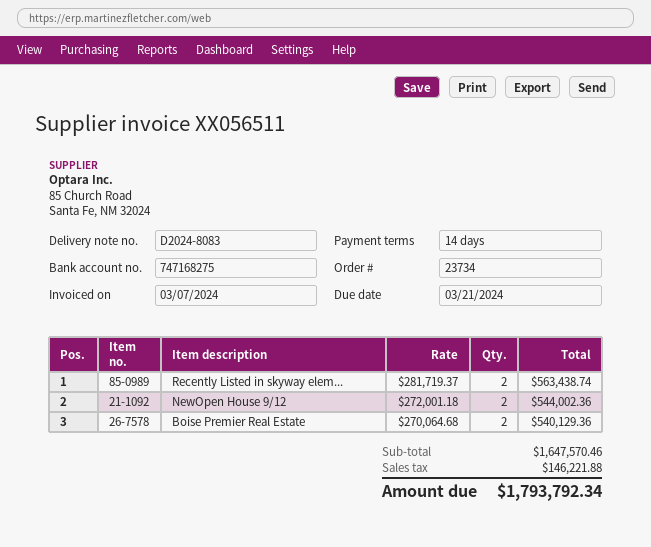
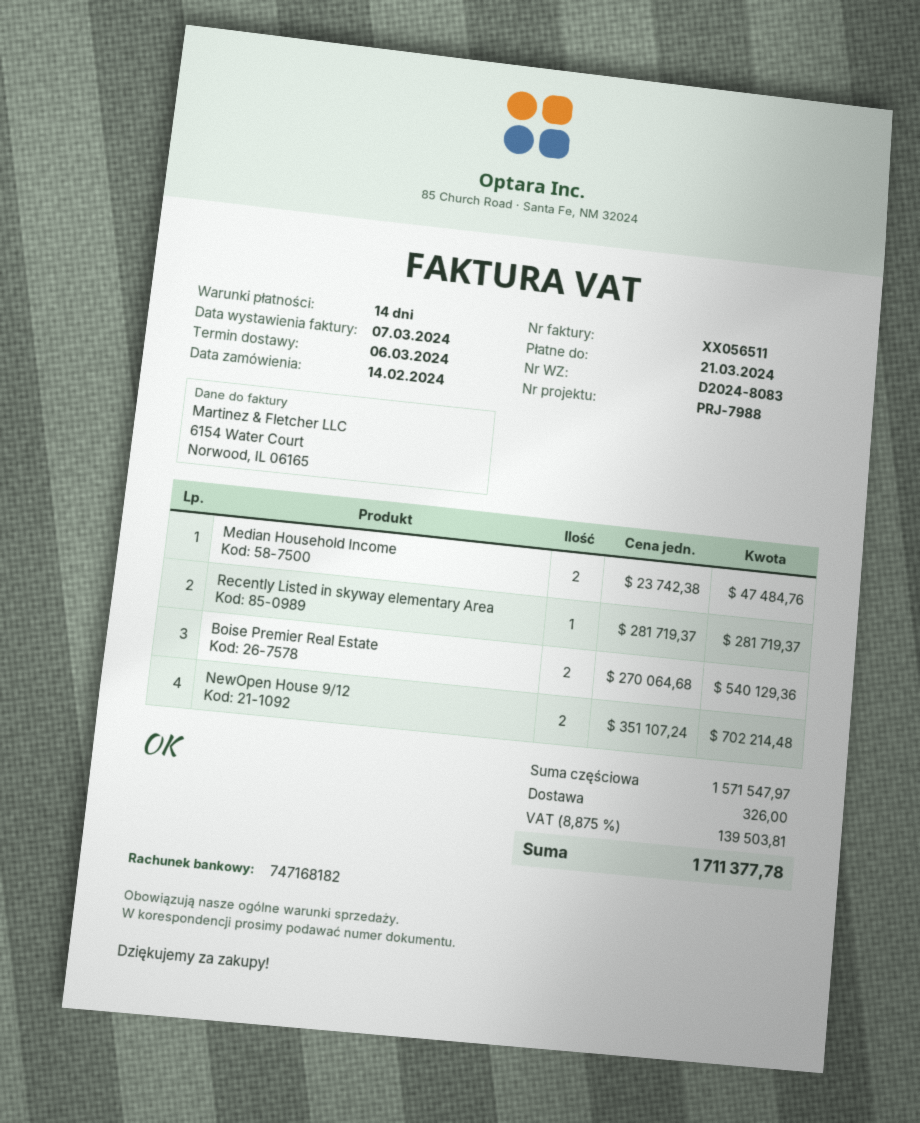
bank account: 747168275 -> 747168182
Recently Listed in skyway elem...: 2 x 281719.37 = 563438.74 -> 1 x 281719.37 = 281719.37
NewOpen House 9/12: 2 x 272001.18 = 544002.36 -> 2 x 351107.24 = 702214.48
Median Household Income: none -> 2 x 23742.38 = 47484.76
subtotal: 1647570.46 -> 1571547.97
shipping: none -> 326.00
tax: 146221.88 -> 139503.81
total: 1793792.34 -> 1711377.78

